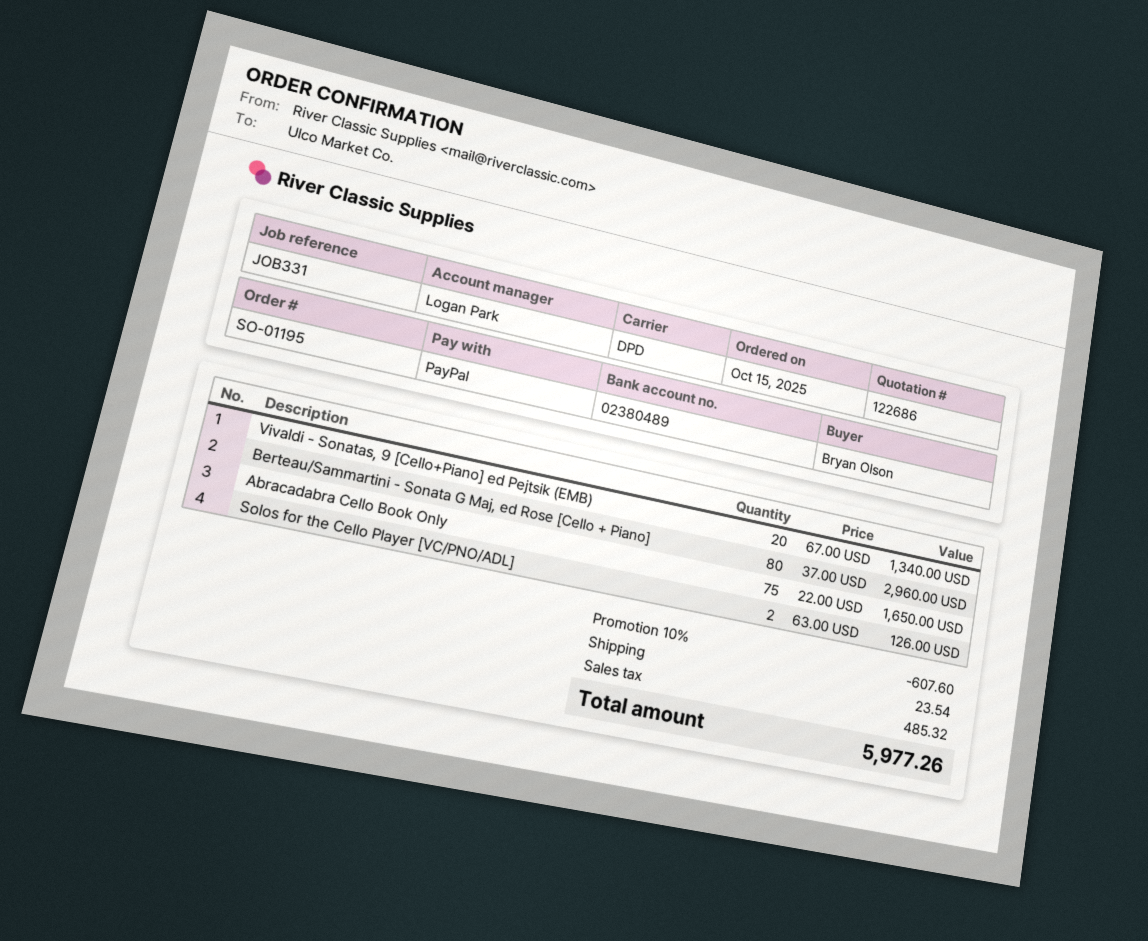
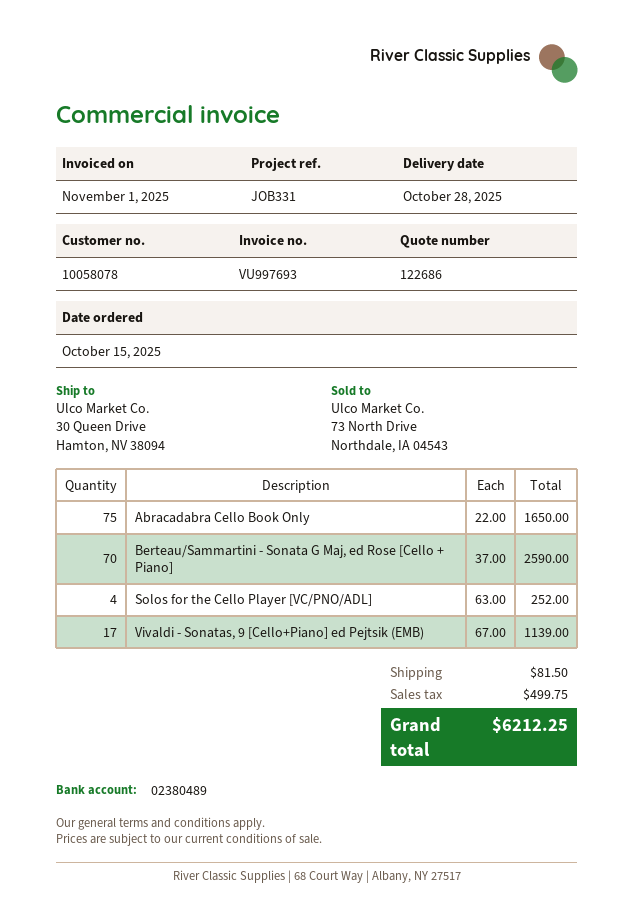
Vivaldi - Sonatas, 9 [Cello+Piano] ed Pejtsik (EMB): 20 x 67.00 = 1340.00 -> 17 x 67.00 = 1139.00
Berteau/Sammartini - Sonata G Maj, ed Rose [Cello + Piano]: 80 x 37.00 = 2960.00 -> 70 x 37.00 = 2590.00
Solos for the Cello Player [VC/PNO/ADL]: 2 x 63.00 = 126.00 -> 4 x 63.00 = 252.00
discount: 10% = 607.60 -> none
shipping: 23.54 -> 81.50
tax: 485.32 -> 499.75
total: 5977.26 -> 6212.25

